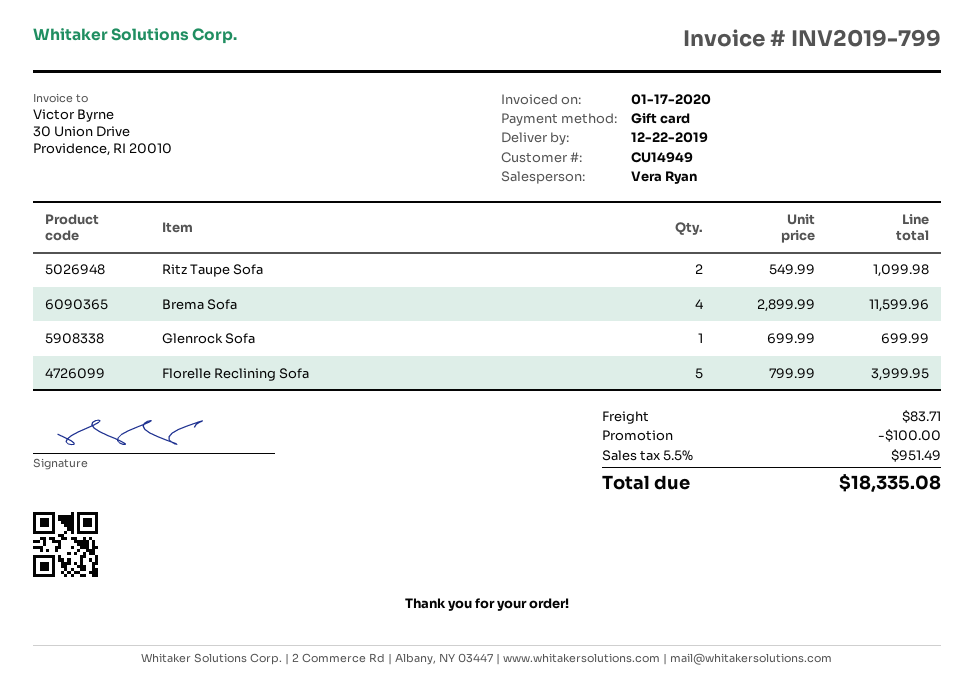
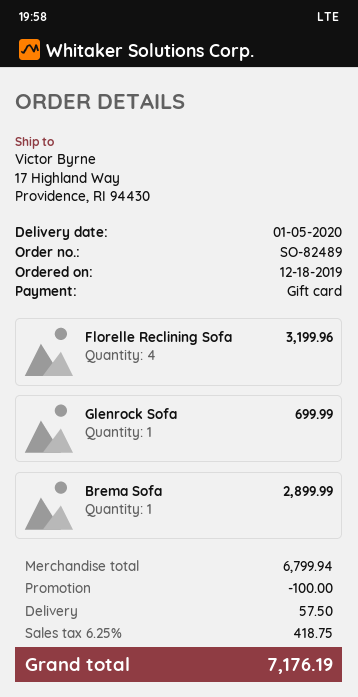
delivery date: 2019-12-22 -> 2020-01-05
Ritz Taupe Sofa: 2 for 1099.98 -> none
Brema Sofa: 4 for 11599.96 -> 1 for 2899.99
Florelle Reclining Sofa: 5 for 3999.95 -> 4 for 3199.96
shipping: 83.71 -> 57.50
tax: 5.5% = 951.49 -> 6.25% = 418.75
total: 18335.08 -> 7176.19

